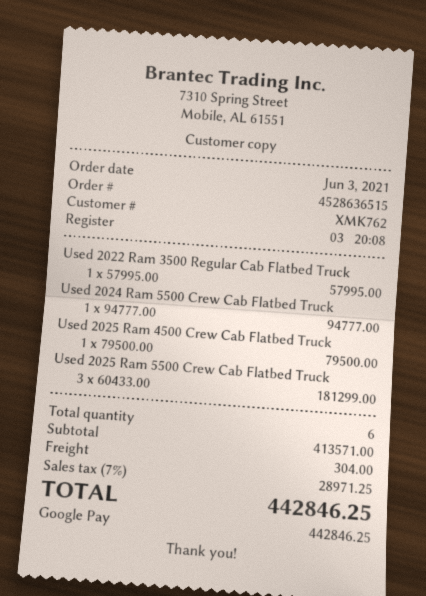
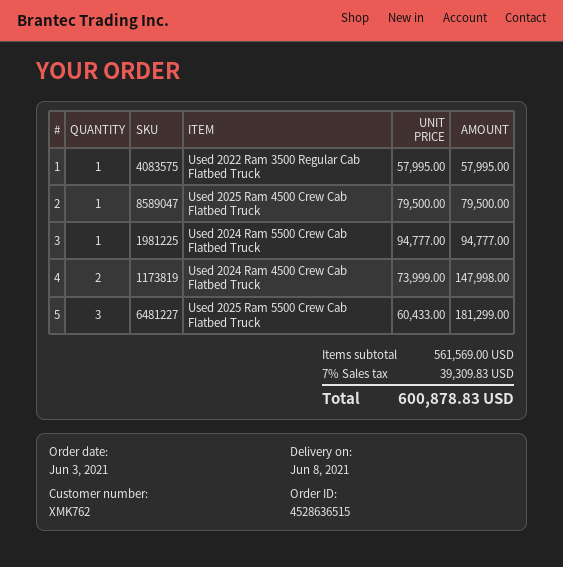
Used 2024 Ram 4500 Crew Cab Flatbed Truck: none -> 2 x 73999.00 = 147998.00
subtotal: 413571.00 -> 561569.00
shipping: 304.00 -> none
tax: 7% = 28971.25 -> 7% = 39309.83
total: 442846.25 -> 600878.83

